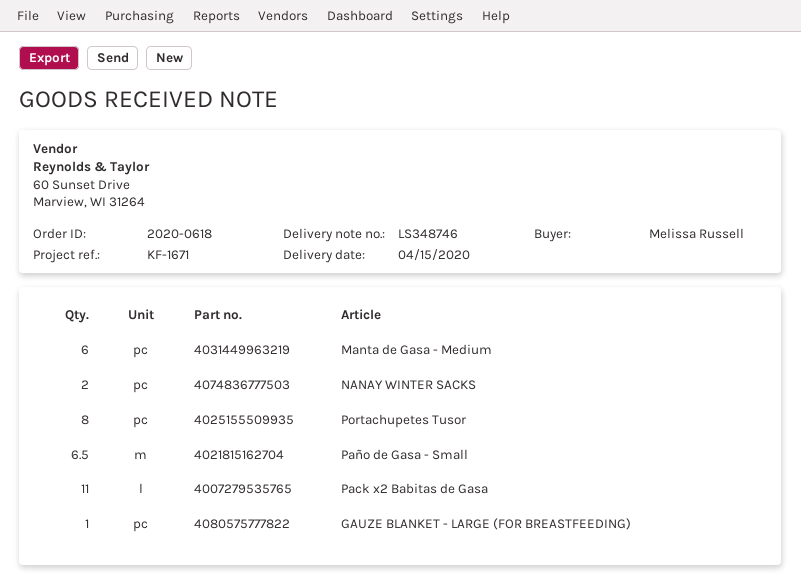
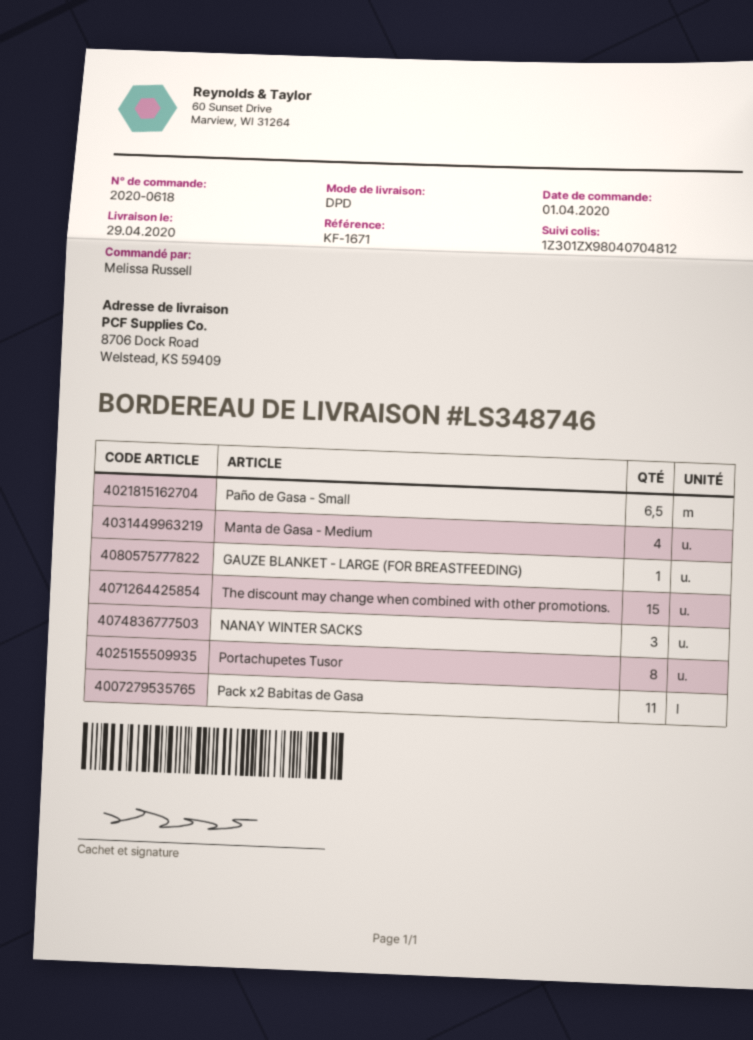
delivery date: 2020-04-15 -> 2020-04-29
Manta de Gasa - Medium: 6 -> 4
NANAY WINTER SACKS: 2 -> 3
The discount may change when combined with other promotions.: none -> 15

